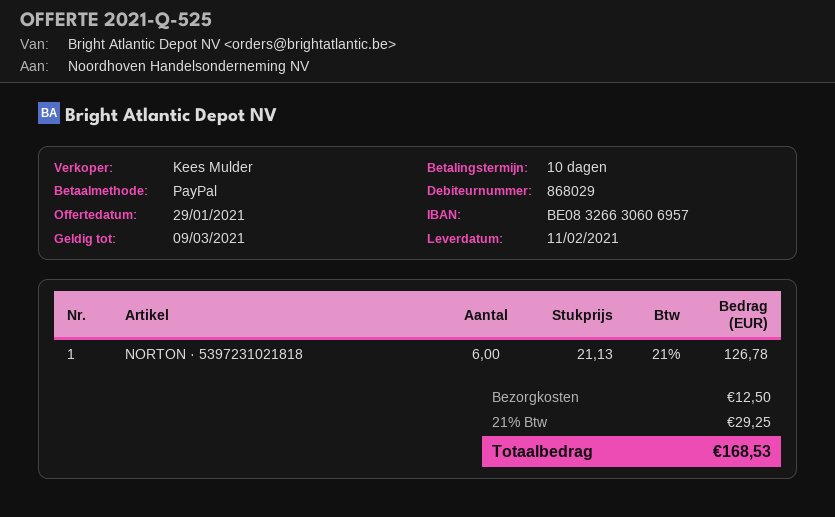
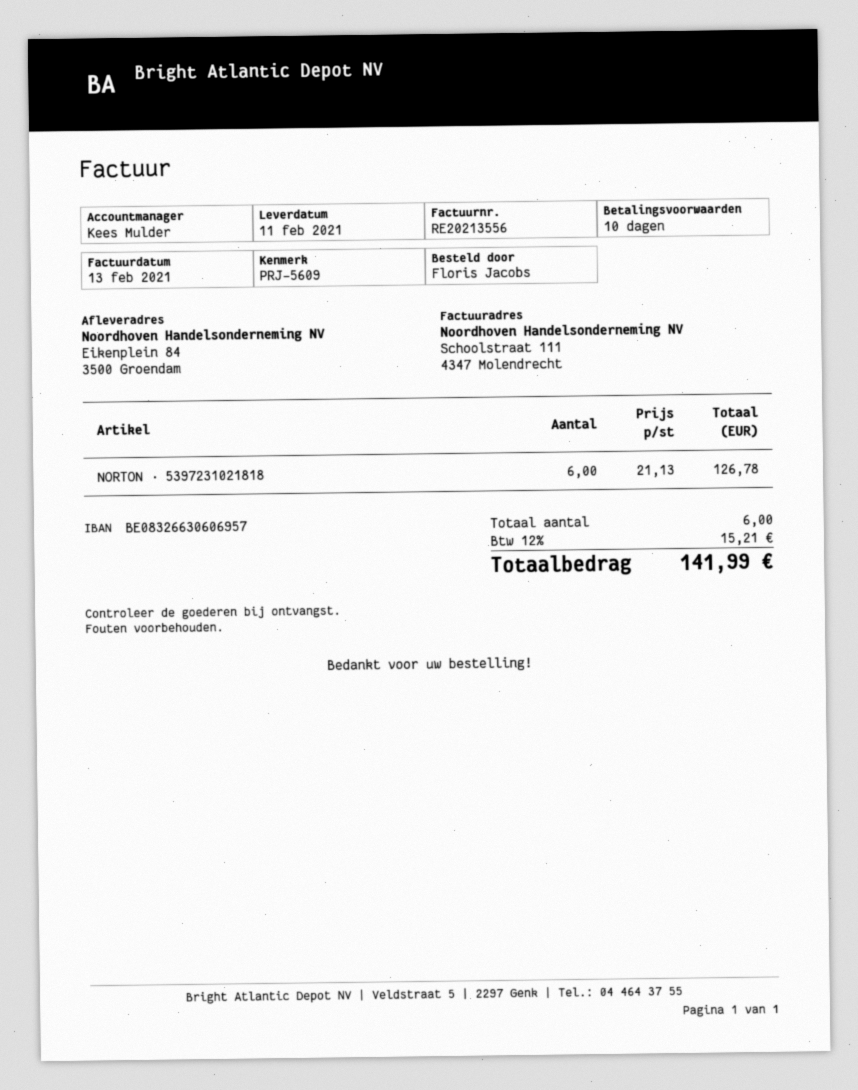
shipping: 12.50 -> none
tax: 21% = 29.25 -> 12% = 15.21
total: 168.53 -> 141.99

